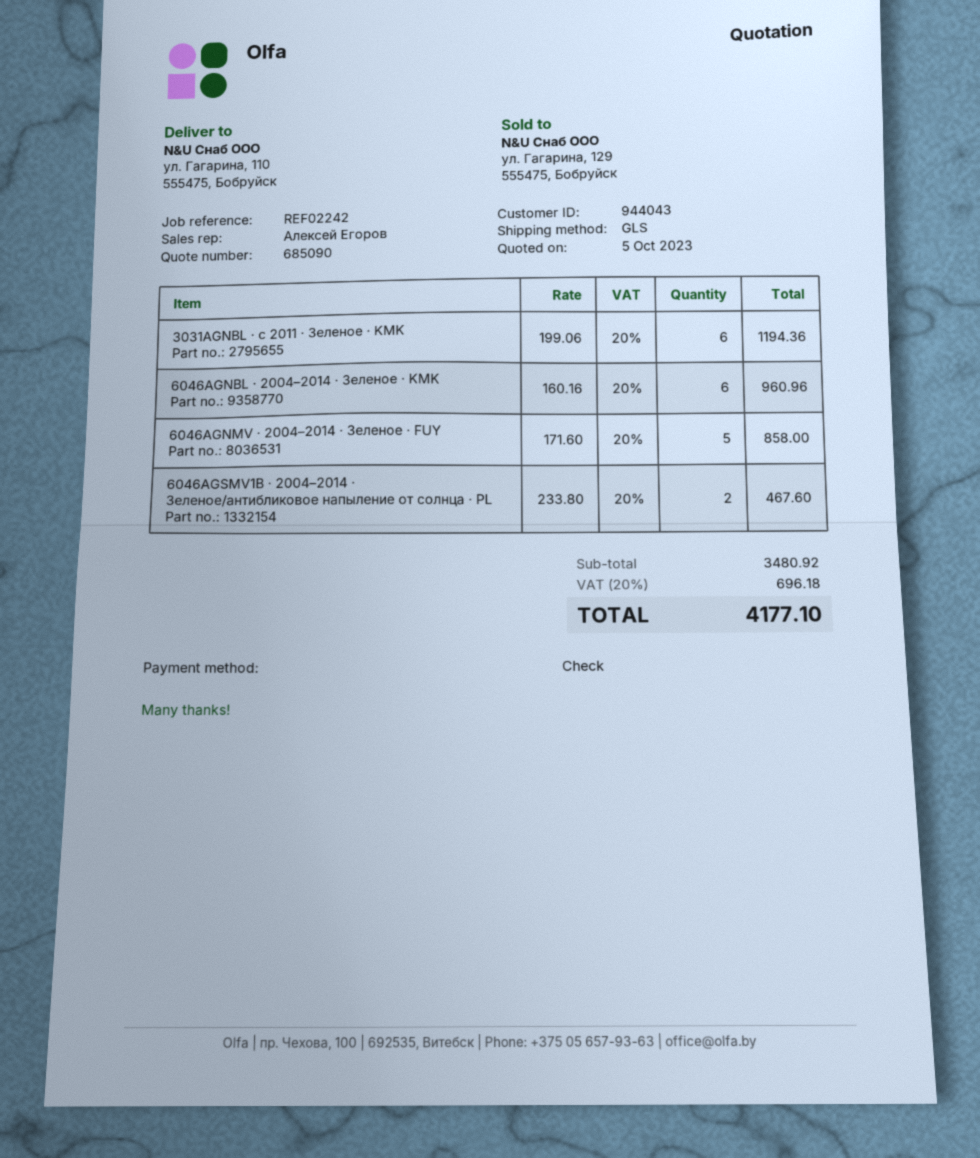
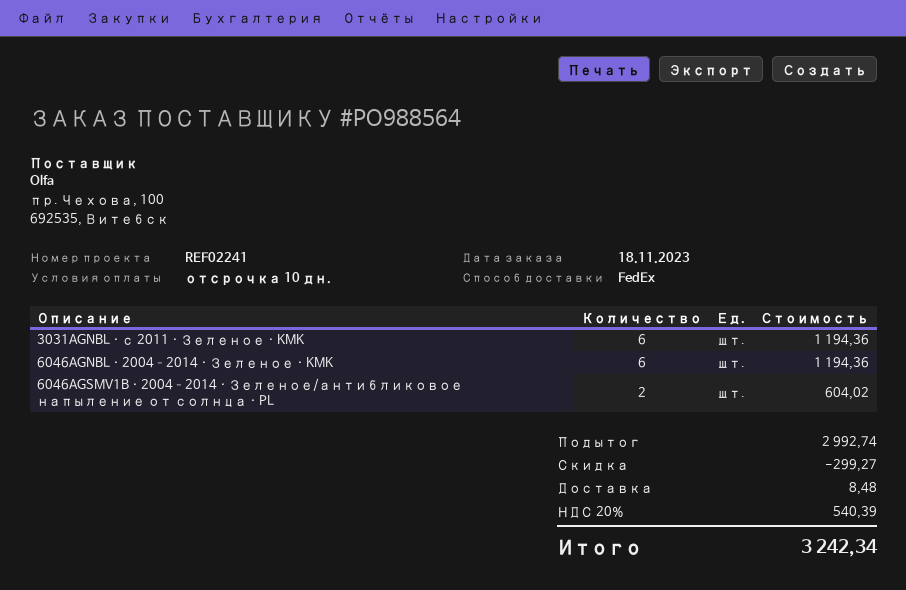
reference: REF02242 -> REF02241
shipping method: GLS -> FedEx
6046AGNBL · 2004–2014 · Зеленое · KMK: 6 for 960.96 -> 6 for 1194.36
6046AGNMV · 2004–2014 · Зеленое · FUY: 5 for 858.00 -> none
6046AGSMV1B · 2004–2014 · Зеленое/антибликовое напыление от солнца · PL: 2 for 467.60 -> 2 for 604.02
subtotal: 3480.92 -> 2992.74
discount: none -> 299.27
shipping: none -> 8.48
tax: 20% = 696.18 -> 20% = 540.39
total: 4177.10 -> 3242.34

